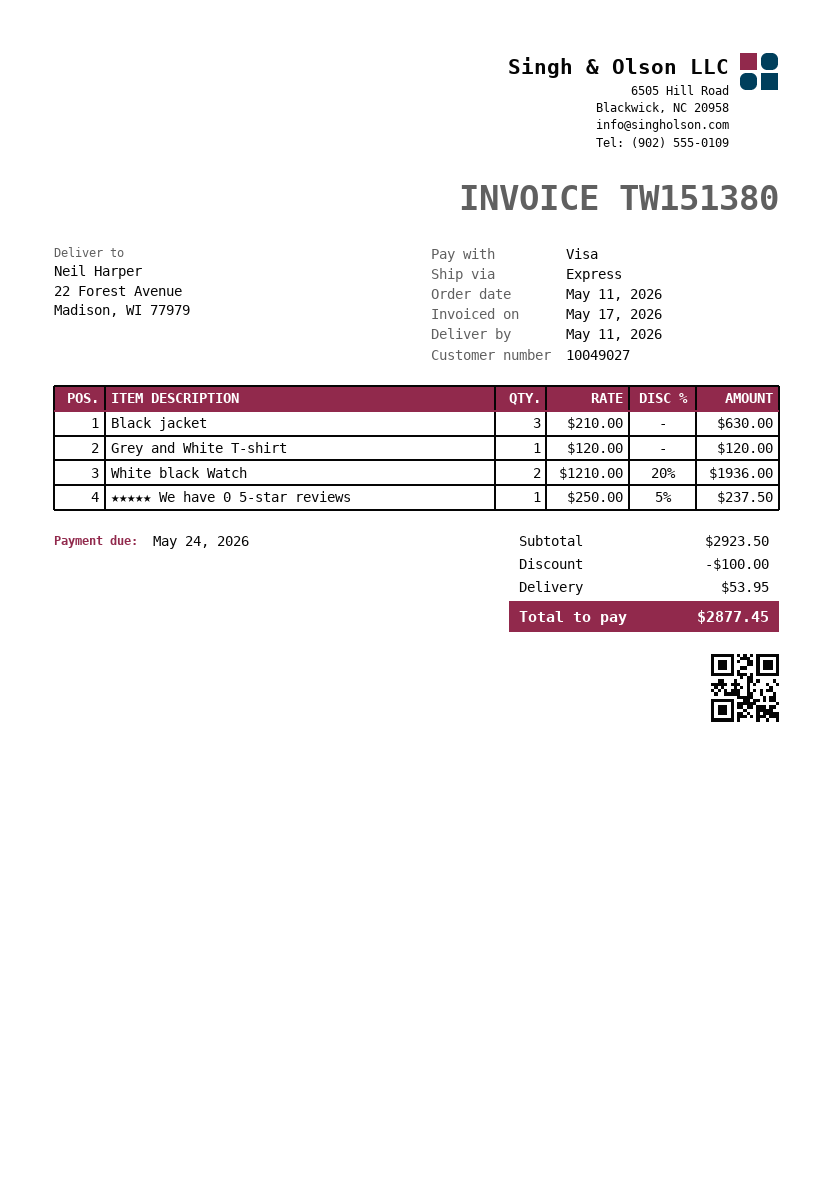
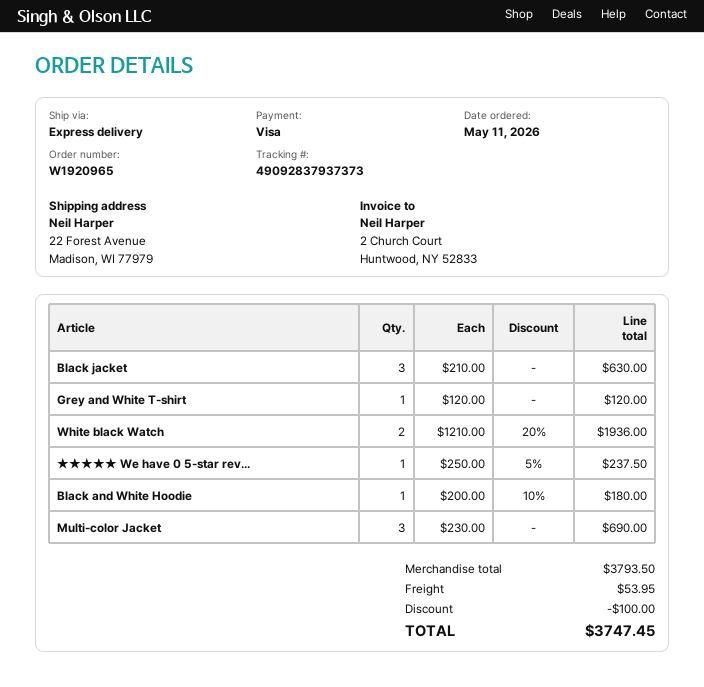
Black and White Hoodie: none -> 1 x 200.00 - 10% = 180.00
Multi-color Jacket: none -> 3 x 230.00 = 690.00
subtotal: 2923.50 -> 3793.50
total: 2877.45 -> 3747.45

